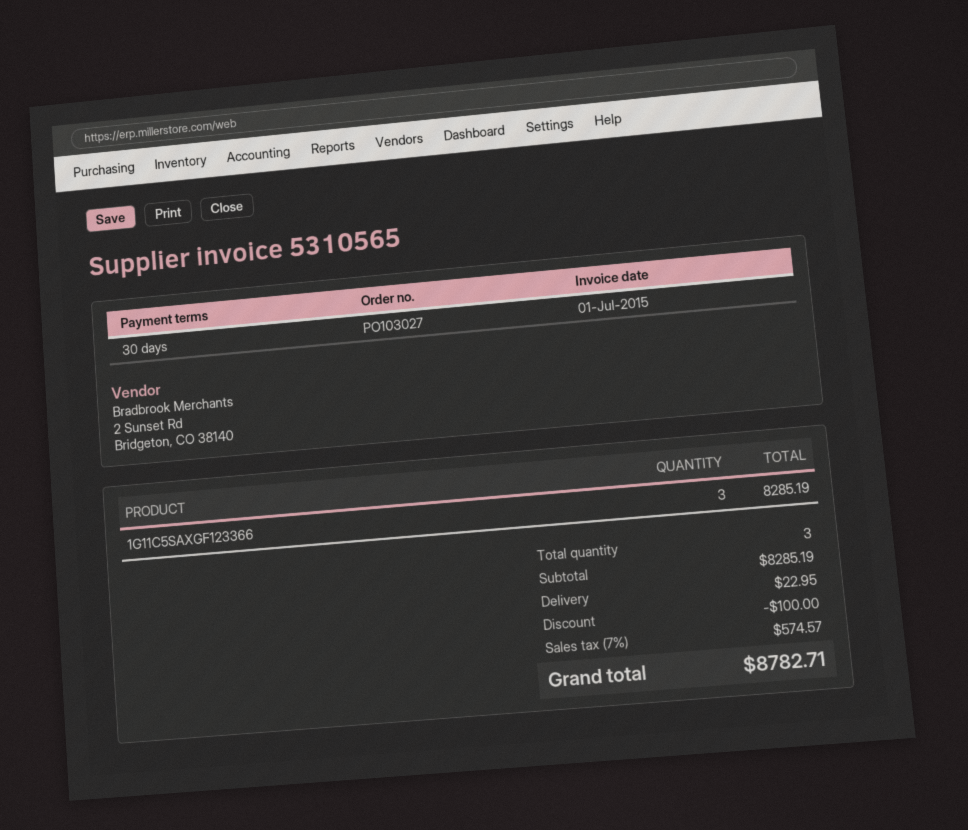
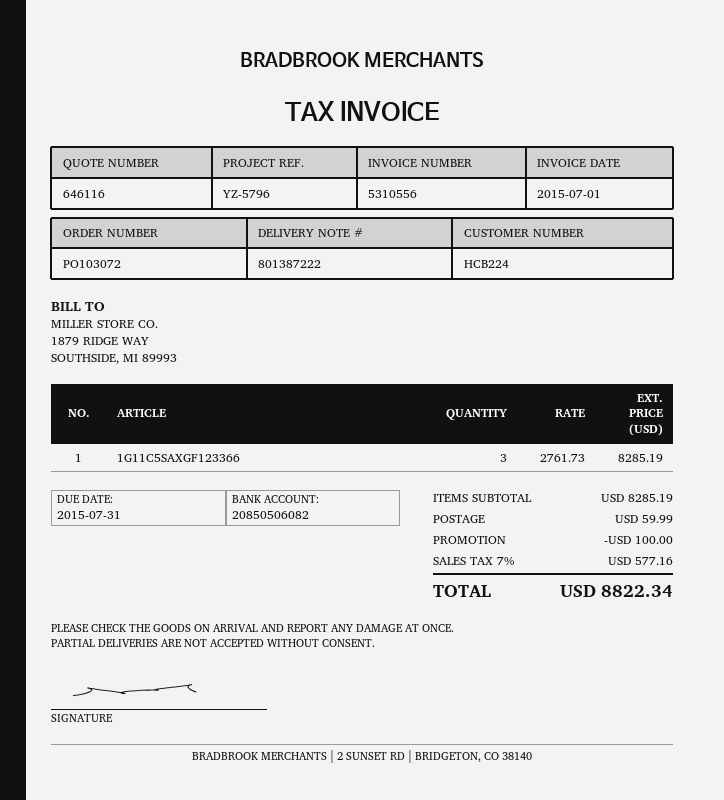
order number: PO103027 -> PO103072
invoice number: 5310565 -> 5310556
shipping: 22.95 -> 59.99
tax: 7% = 574.57 -> 7% = 577.16
total: 8782.71 -> 8822.34

